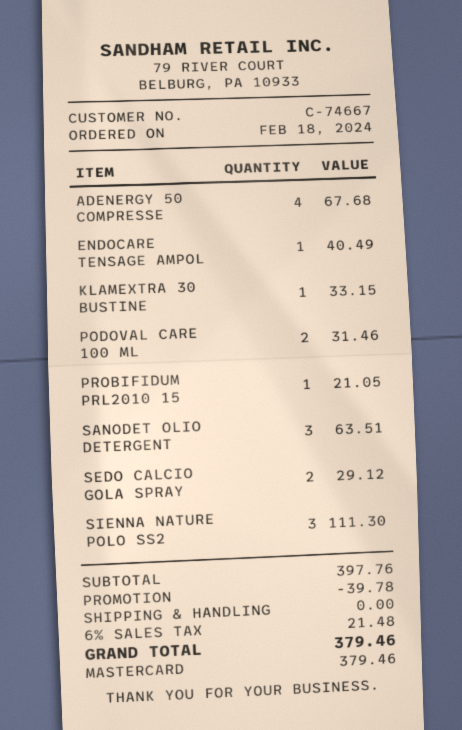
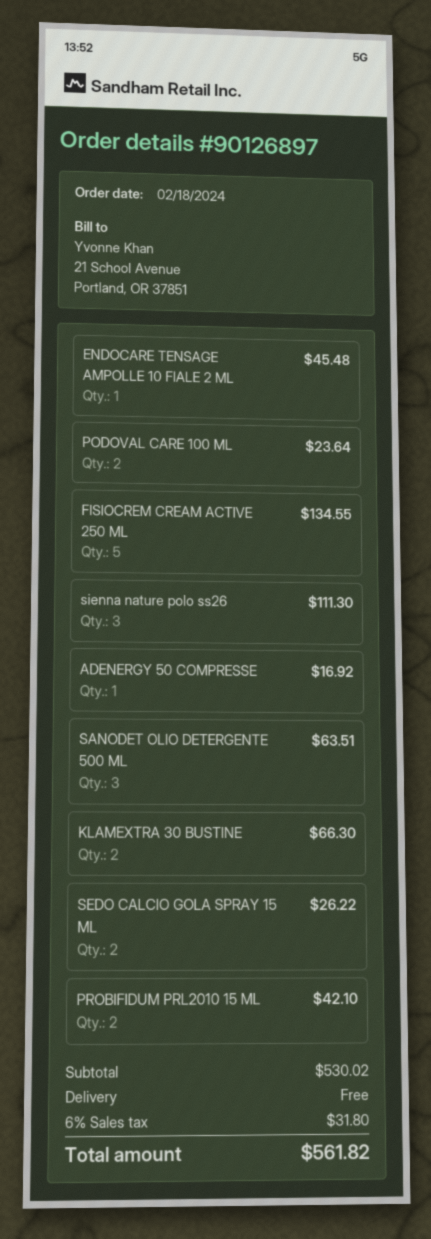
ADENERGY 50 COMPRESSE: 4 for 67.68 -> 1 for 16.92
ENDOCARE TENSAGE AMPOL: 1 for 40.49 -> 1 for 45.48
KLAMEXTRA 30 BUSTINE: 1 for 33.15 -> 2 for 66.30
PODOVAL CARE 100 ML: 2 for 31.46 -> 2 for 23.64
PROBIFIDUM PRL2010 15: 1 for 21.05 -> 2 for 42.10
SEDO CALCIO GOLA SPRAY: 2 for 29.12 -> 2 for 26.22
FISIOCREM CREAM ACTIVE 250 ML: none -> 5 for 134.55
subtotal: 397.76 -> 530.02
discount: 39.78 -> none
tax: 6% = 21.48 -> 6% = 31.80
total: 379.46 -> 561.82

